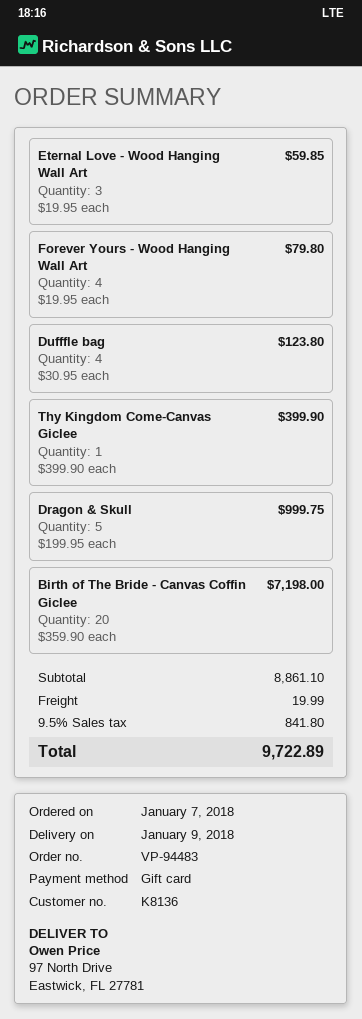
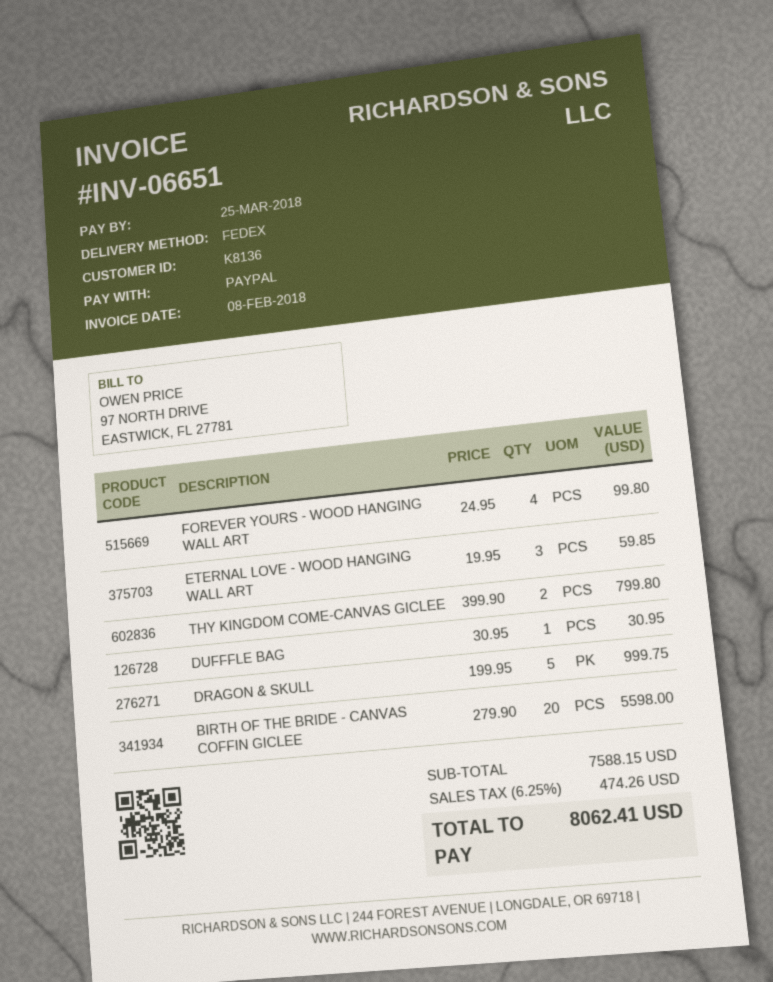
payment method: gift card -> PayPal
Forever Yours - Wood Hanging Wall Art: 4 x 19.95 = 79.80 -> 4 x 24.95 = 99.80
Dufffle bag: 4 x 30.95 = 123.80 -> 1 x 30.95 = 30.95
Thy Kingdom Come-Canvas Giclee: 1 x 399.90 = 399.90 -> 2 x 399.90 = 799.80
Birth of The Bride - Canvas Coffin Giclee: 20 x 359.90 = 7198.00 -> 20 x 279.90 = 5598.00
subtotal: 8861.10 -> 7588.15
shipping: 19.99 -> none
tax: 9.5% = 841.80 -> 6.25% = 474.26
total: 9722.89 -> 8062.41

